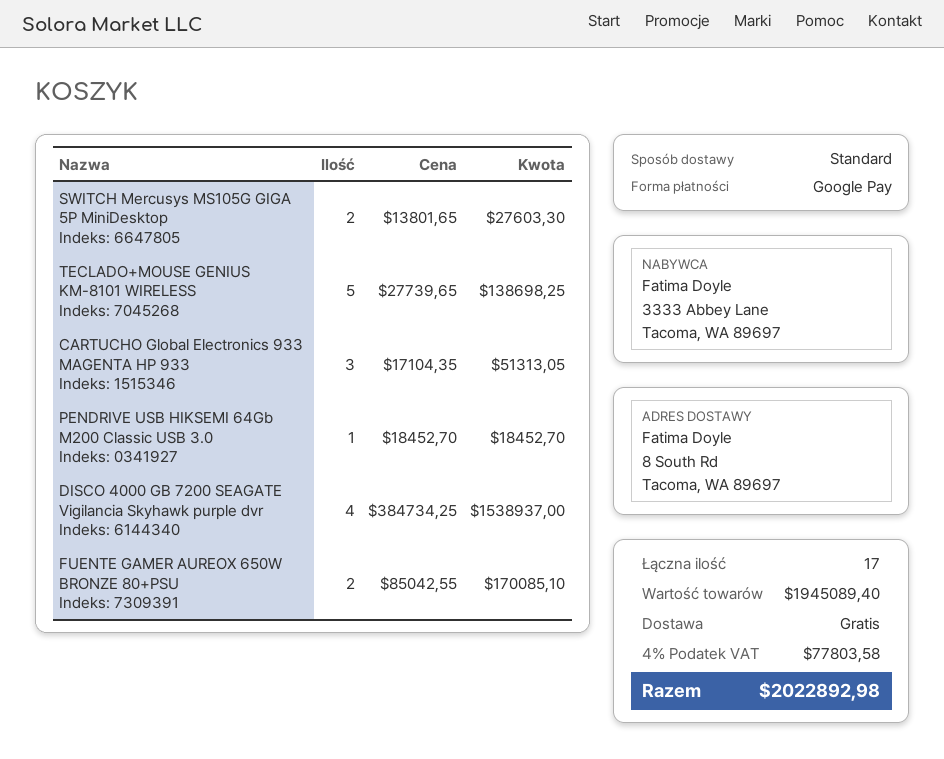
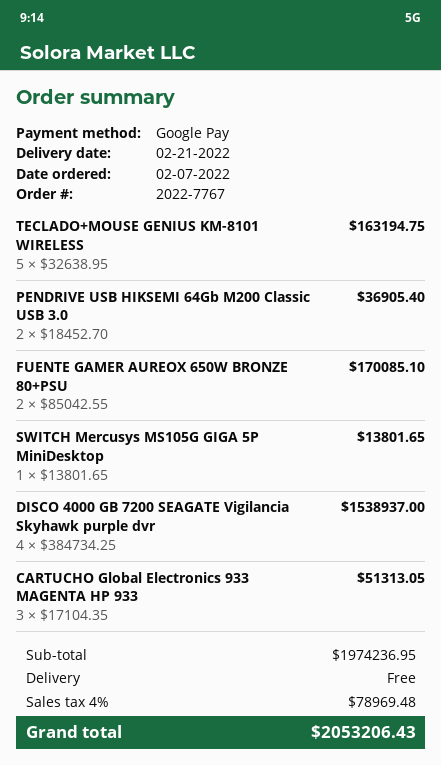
SWITCH Mercusys MS105G GIGA 5P MiniDesktop: 2 x 13801.65 = 27603.30 -> 1 x 13801.65 = 13801.65
TECLADO+MOUSE GENIUS KM-8101 WIRELESS: 5 x 27739.65 = 138698.25 -> 5 x 32638.95 = 163194.75
PENDRIVE USB HIKSEMI 64Gb M200 Classic USB 3.0: 1 x 18452.70 = 18452.70 -> 2 x 18452.70 = 36905.40
subtotal: 1945089.40 -> 1974236.95
tax: 4% = 77803.58 -> 4% = 78969.48
total: 2022892.98 -> 2053206.43

